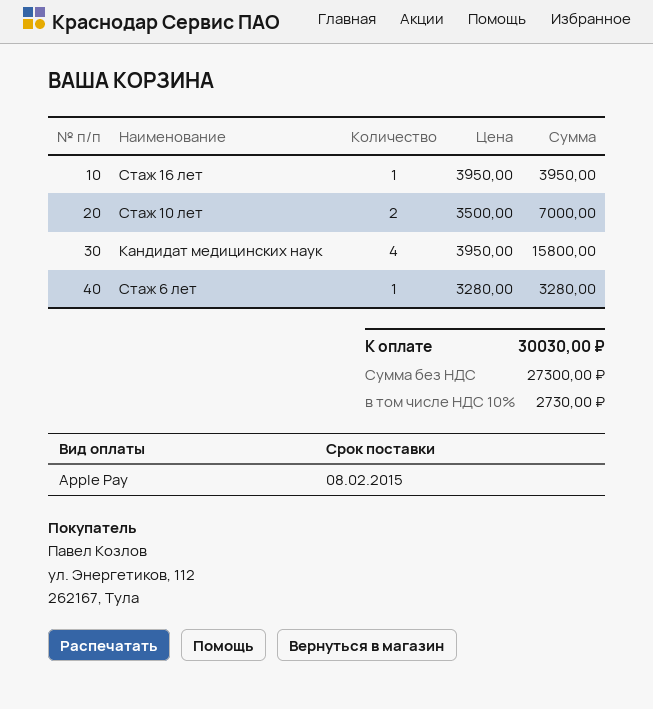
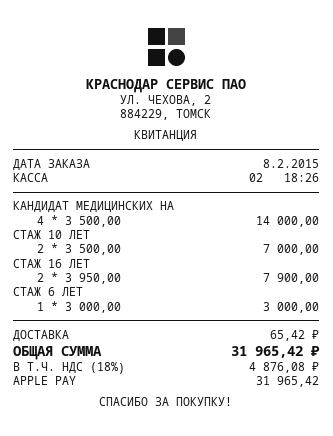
Стаж 16 лет: 1 x 3950.00 = 3950.00 -> 2 x 3950.00 = 7900.00
Кандидат медицинских наук: 4 x 3950.00 = 15800.00 -> 4 x 3500.00 = 14000.00
Стаж 6 лет: 1 x 3280.00 = 3280.00 -> 1 x 3000.00 = 3000.00
shipping: none -> 65.42
tax: 10% = 2730.00 -> 18% = 4876.08
total: 30030.00 -> 31965.42

